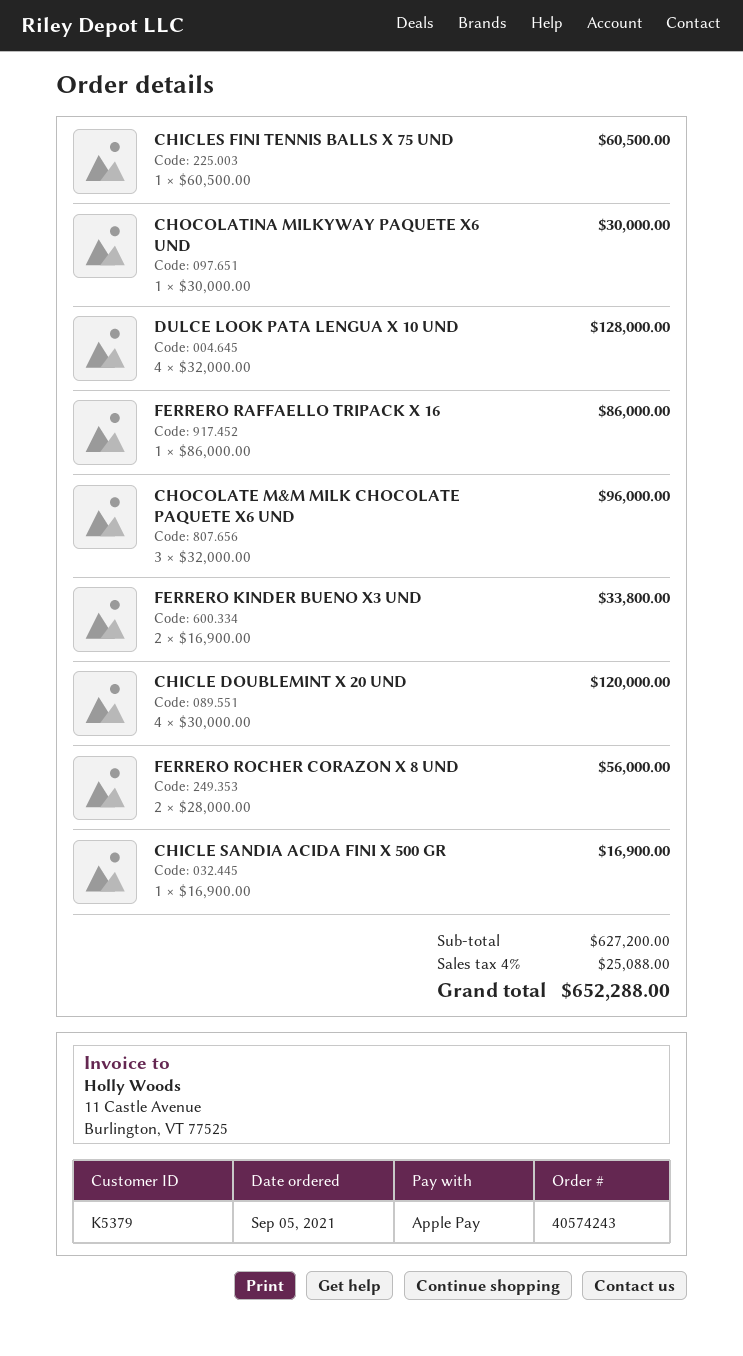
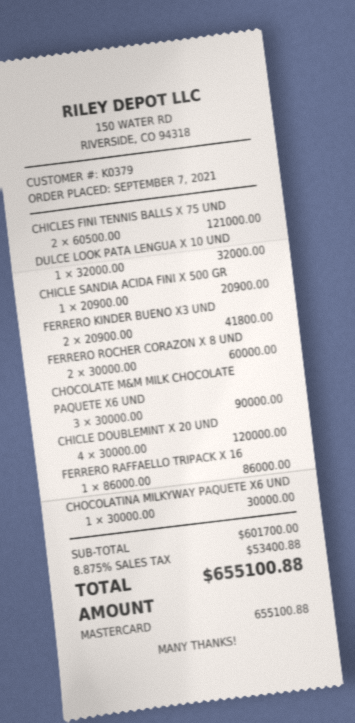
order date: 2021-09-05 -> 2021-09-07
customer number: K5379 -> K0379
payment method: Apple Pay -> Mastercard
CHICLES FINI TENNIS BALLS X 75 UND: 1 x 60500.00 = 60500.00 -> 2 x 60500.00 = 121000.00
DULCE LOOK PATA LENGUA X 10 UND: 4 x 32000.00 = 128000.00 -> 1 x 32000.00 = 32000.00
CHOCOLATE M&M MILK CHOCOLATE PAQUETE X6 UND: 3 x 32000.00 = 96000.00 -> 3 x 30000.00 = 90000.00
FERRERO KINDER BUENO X3 UND: 2 x 16900.00 = 33800.00 -> 2 x 20900.00 = 41800.00
FERRERO ROCHER CORAZON X 8 UND: 2 x 28000.00 = 56000.00 -> 2 x 30000.00 = 60000.00
CHICLE SANDIA ACIDA FINI X 500 GR: 1 x 16900.00 = 16900.00 -> 1 x 20900.00 = 20900.00
subtotal: 627200.00 -> 601700.00
tax: 4% = 25088.00 -> 8.875% = 53400.88
total: 652288.00 -> 655100.88

